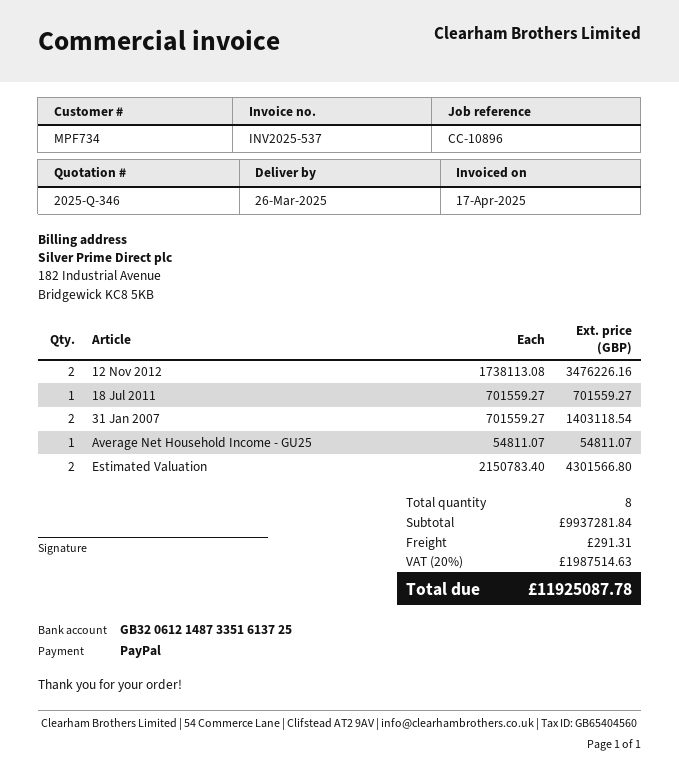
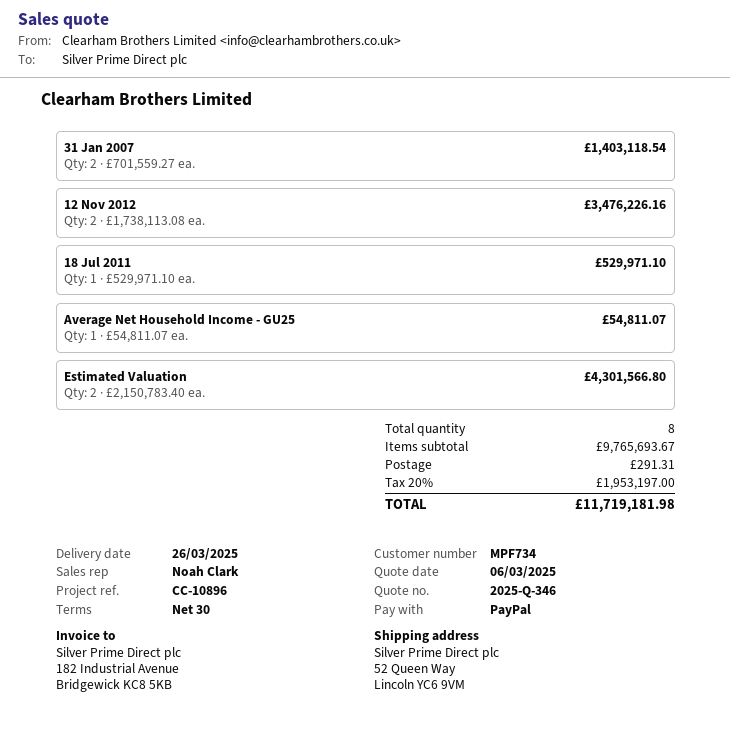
18 Jul 2011: 1 x 701559.27 = 701559.27 -> 1 x 529971.10 = 529971.10
subtotal: 9937281.84 -> 9765693.67
tax: 20% = 1987514.63 -> 20% = 1953197.00
total: 11925087.78 -> 11719181.98

